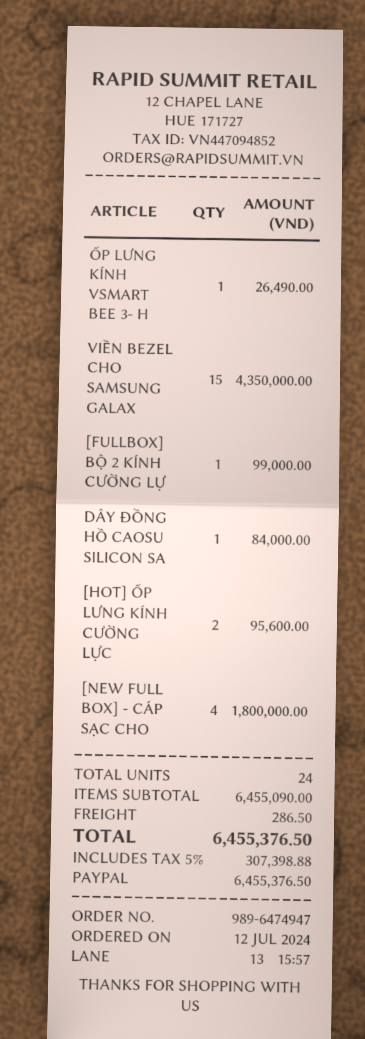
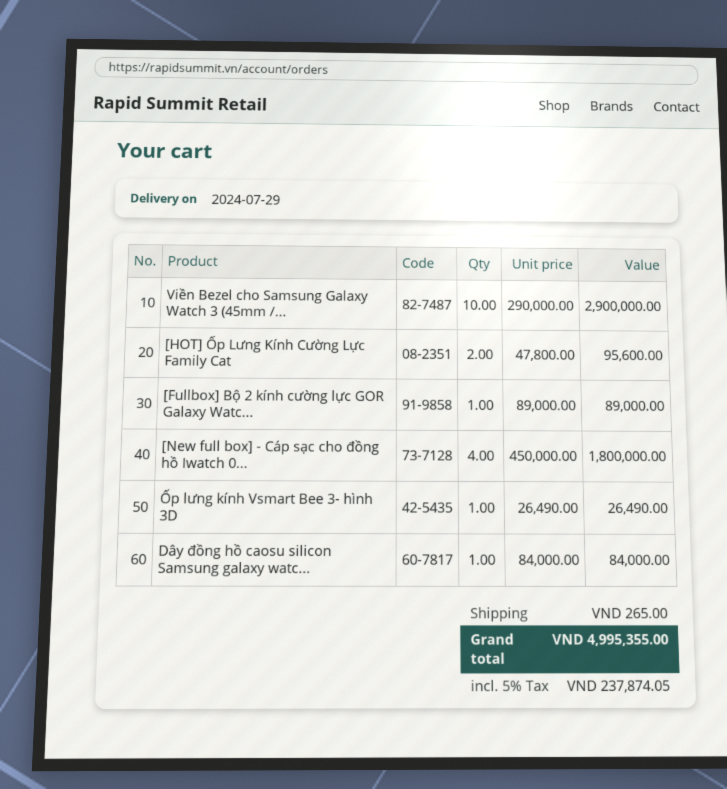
VIỀN BEZEL CHO SAMSUNG GALAX: 15 for 4350000.00 -> 10 for 2900000.00
[FULLBOX] BỘ 2 KÍNH CƯỜNG LỰ: 1 for 99000.00 -> 1 for 89000.00
shipping: 286.50 -> 265.00
tax: 5% = 307398.88 -> 5% = 237874.05
total: 6455376.50 -> 4995355.00

